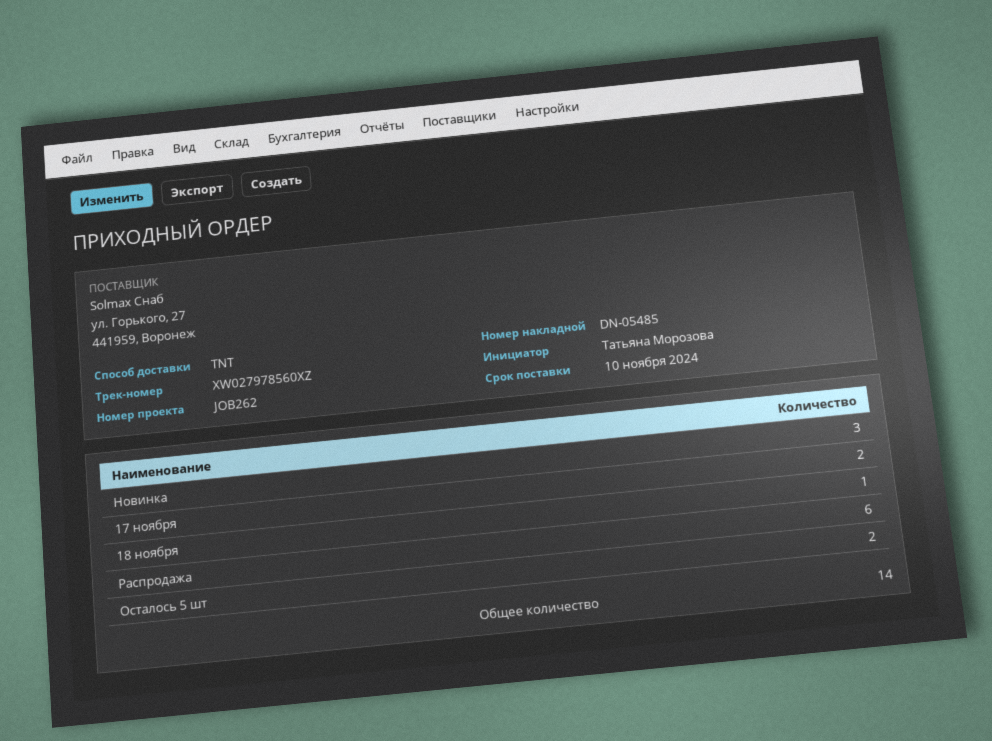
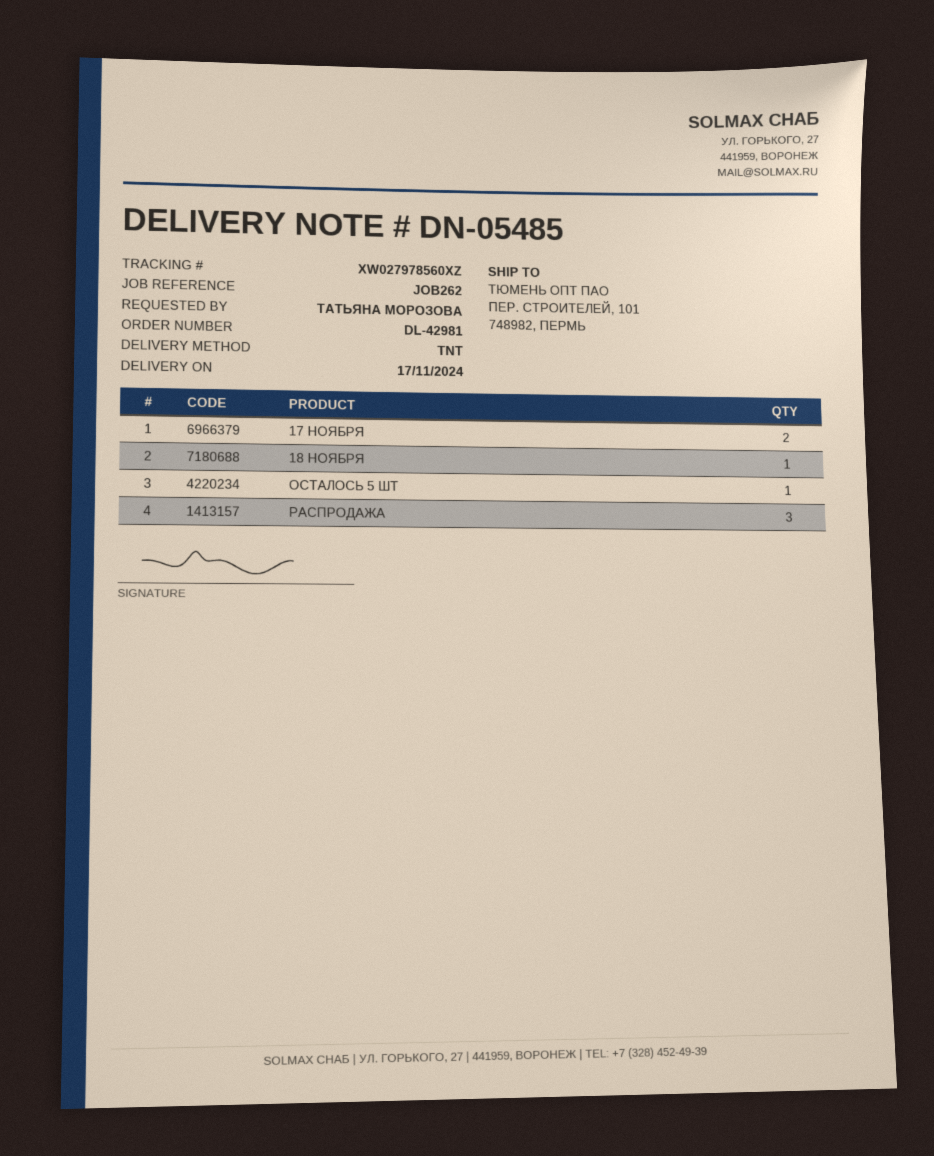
delivery date: 2024-11-10 -> 2024-11-17
Новинка: 3 -> none
Распродажа: 6 -> 3
Осталось 5 шт: 2 -> 1

